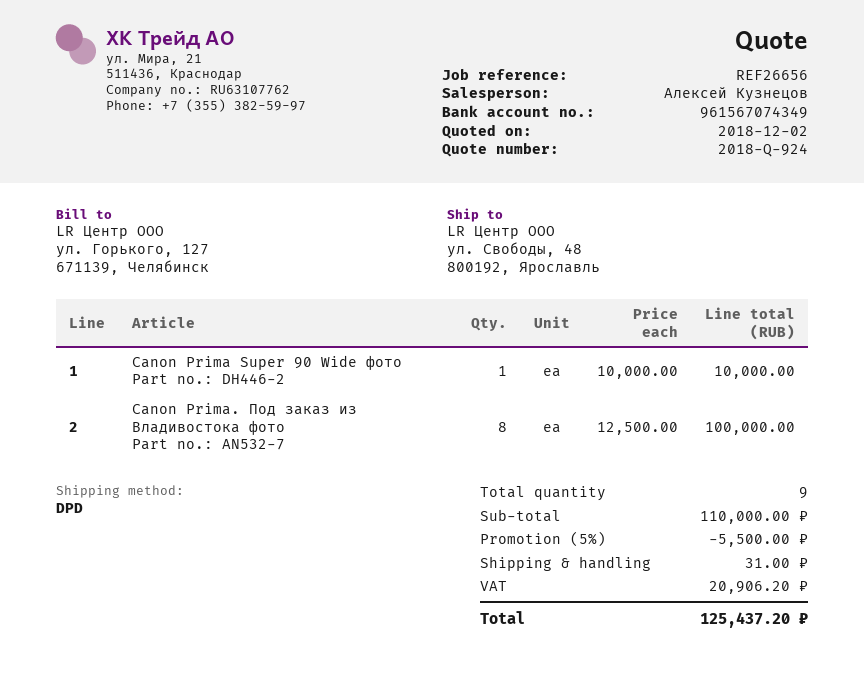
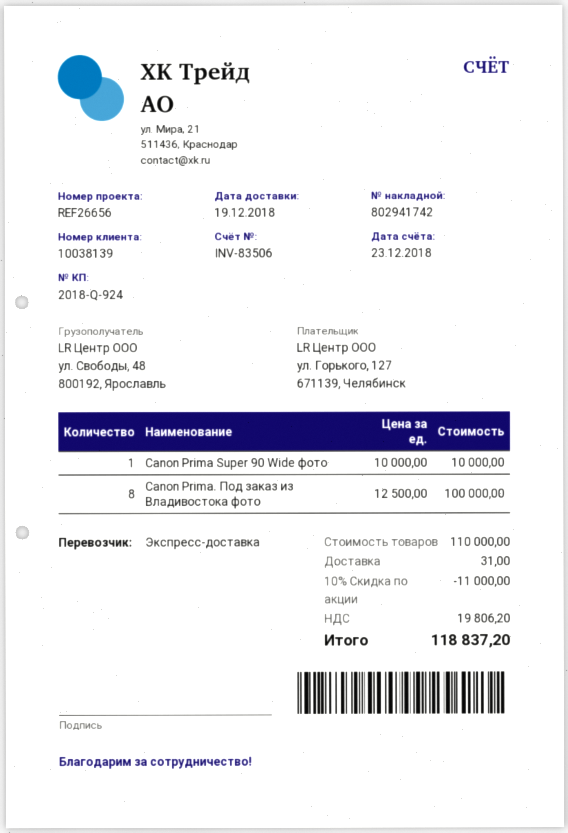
shipping method: DPD -> express
discount: 5% = 5500.00 -> 10% = 11000.00
tax: 20906.20 -> 19806.20
total: 125437.20 -> 118837.20

